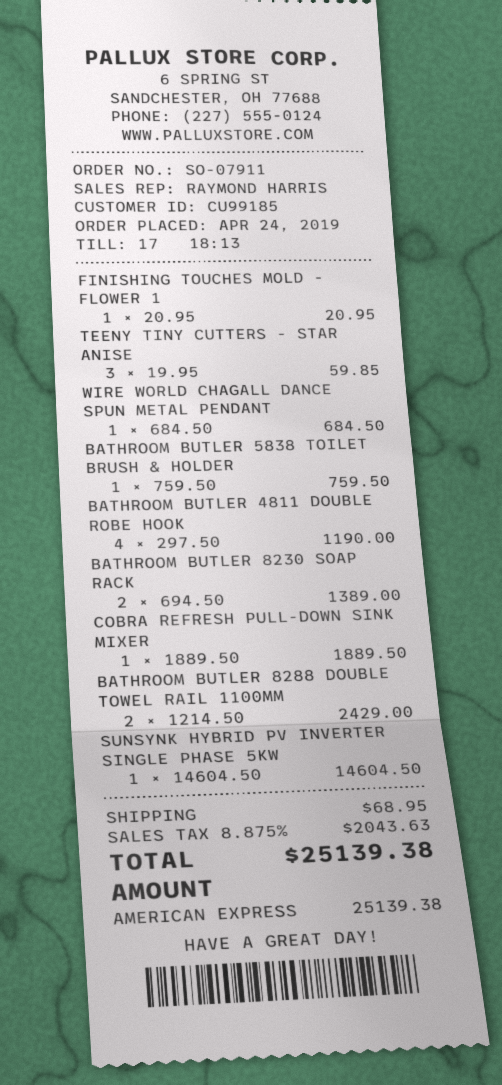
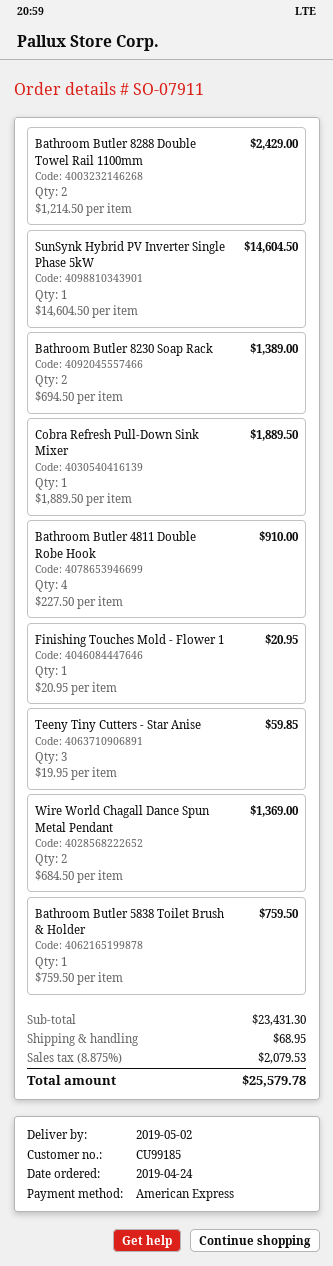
WIRE WORLD CHAGALL DANCE SPUN METAL PENDANT: 1 x 684.50 = 684.50 -> 2 x 684.50 = 1369.00
BATHROOM BUTLER 4811 DOUBLE ROBE HOOK: 4 x 297.50 = 1190.00 -> 4 x 227.50 = 910.00
tax: 8.875% = 2043.63 -> 8.875% = 2079.53
total: 25139.38 -> 25579.78

